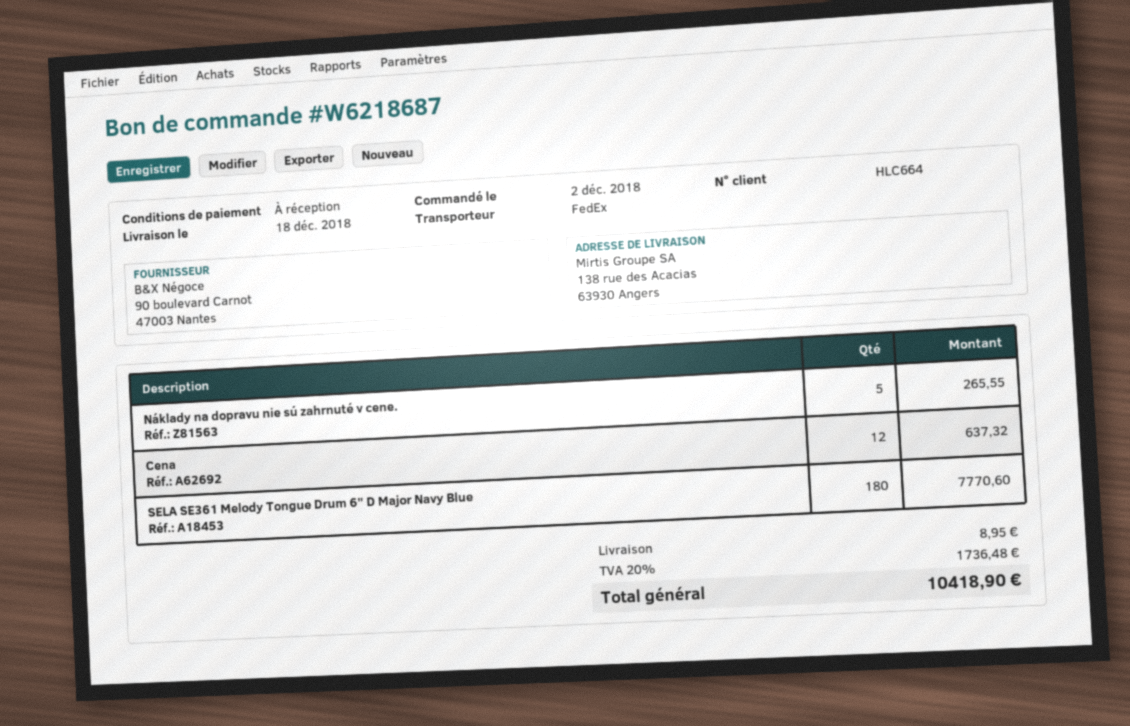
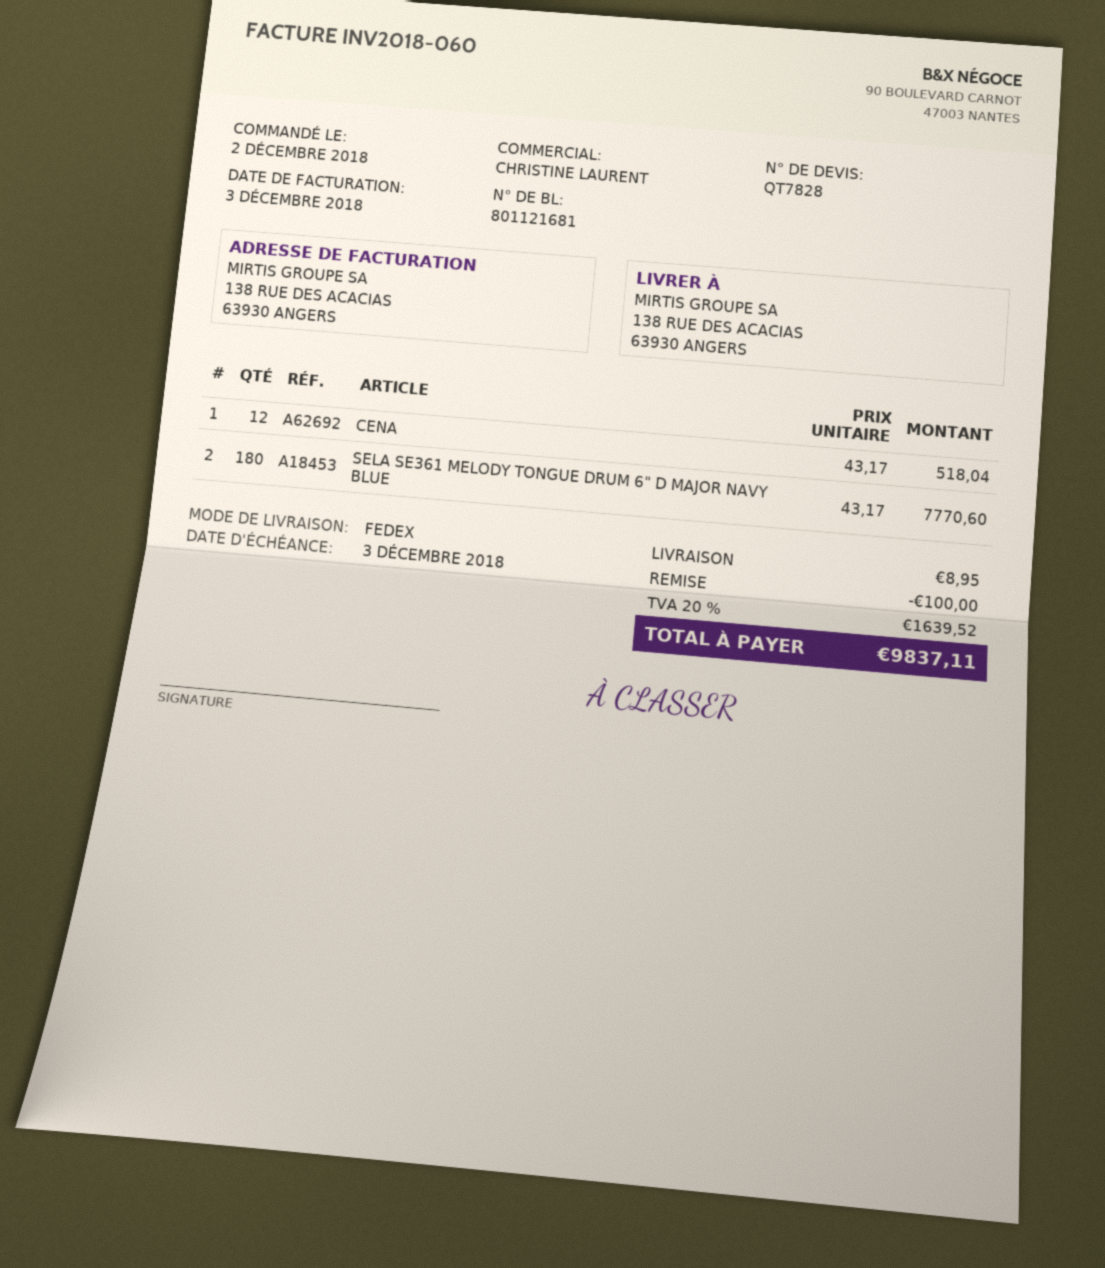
Náklady na dopravu nie sú zahrnuté v cene.: 5 for 265.55 -> none
Cena: 12 for 637.32 -> 12 for 518.04
discount: none -> 100.00
tax: 20% = 1736.48 -> 20% = 1639.52
total: 10418.90 -> 9837.11

